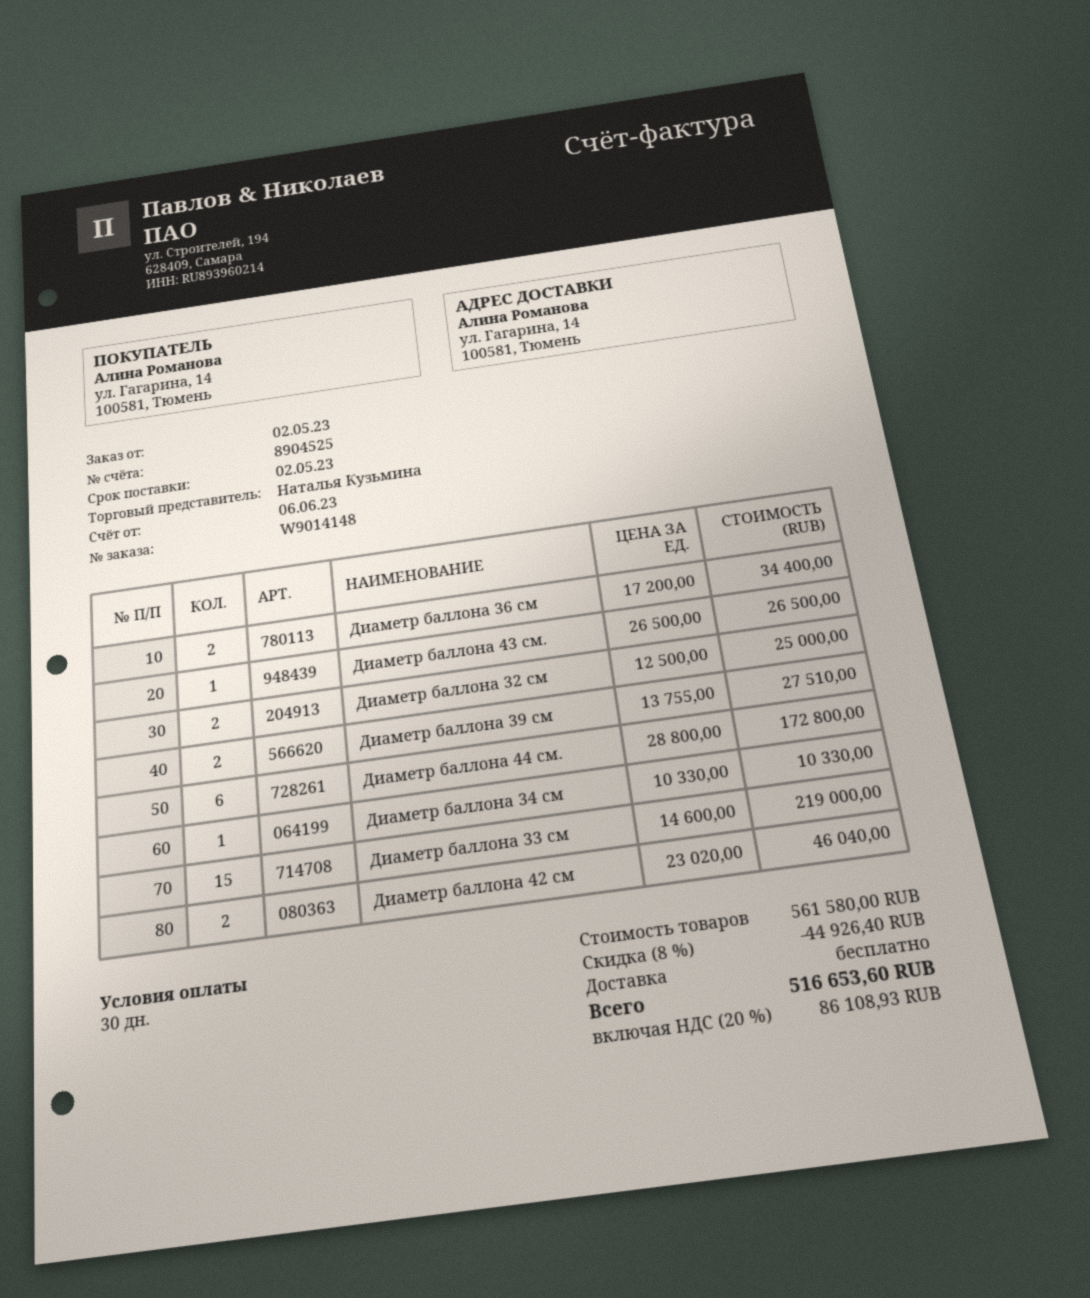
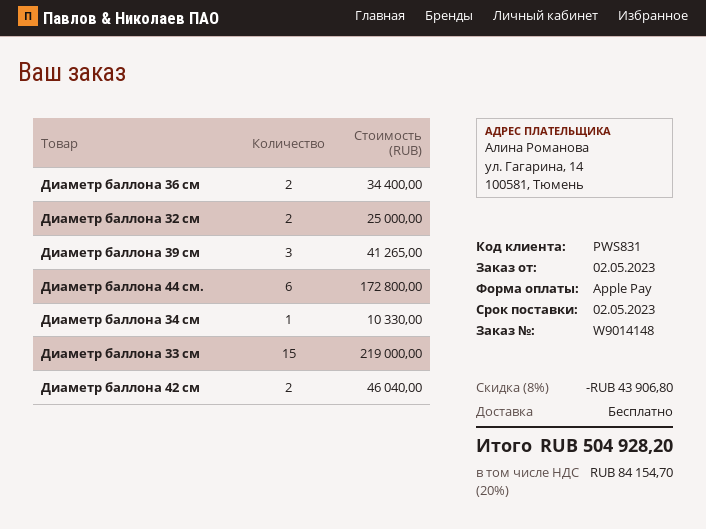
Диаметр баллона 43 см.: 1 for 26500.00 -> none
Диаметр баллона 39 см: 2 for 27510.00 -> 3 for 41265.00
discount: 8% = 44926.40 -> 8% = 43906.80
tax: 20% = 86108.93 -> 20% = 84154.70
total: 516653.60 -> 504928.20

